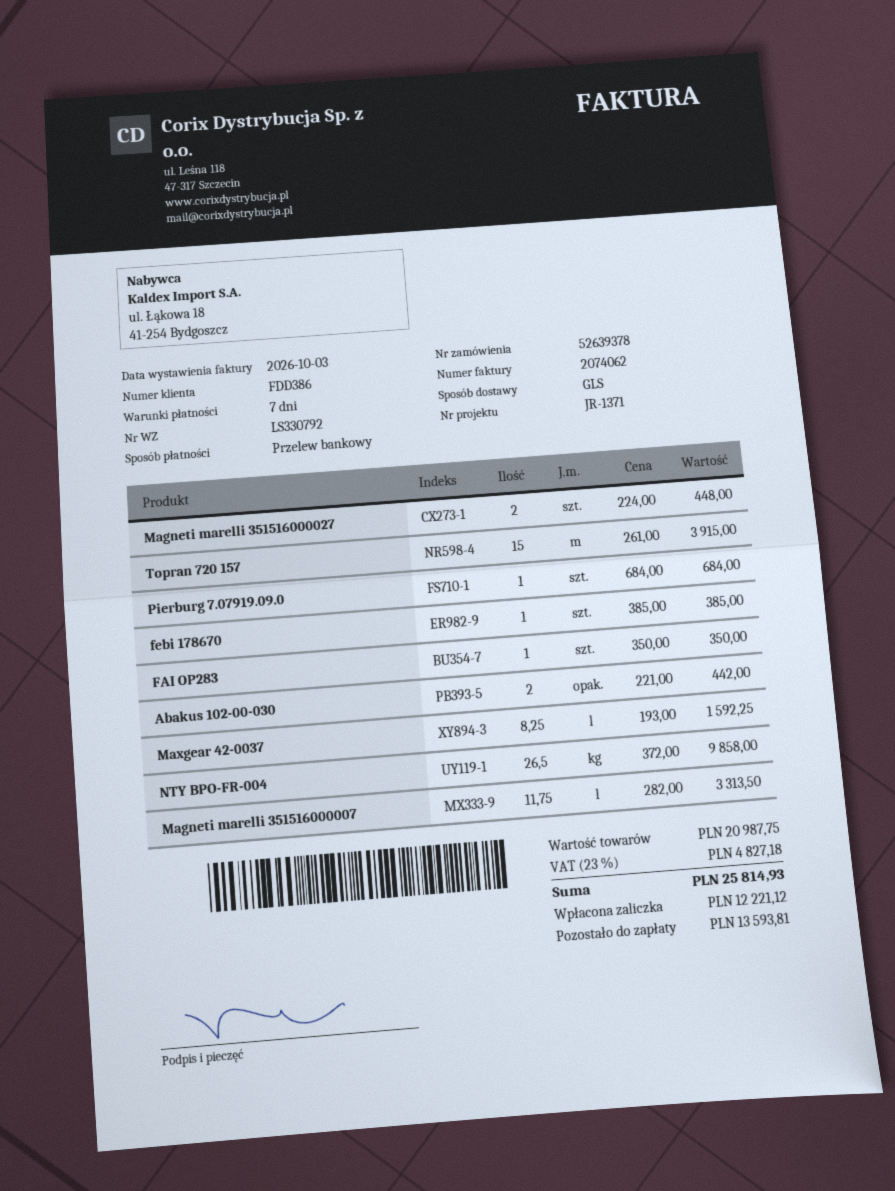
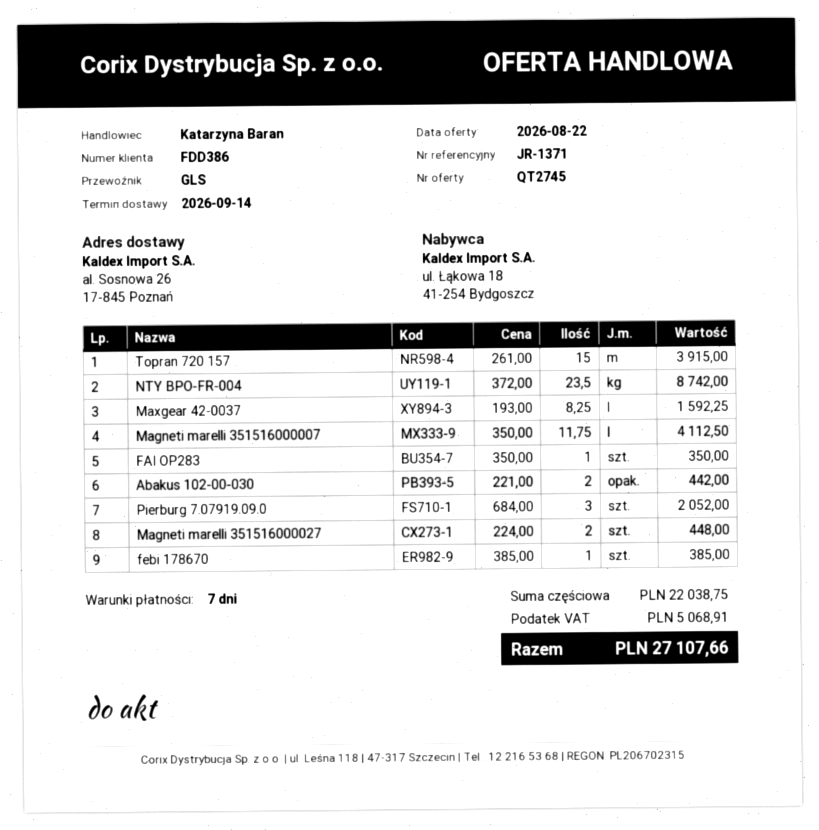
Pierburg 7.07919.09.0: 1 x 684.00 = 684.00 -> 3 x 684.00 = 2052.00
NTY BPO-FR-004: 26.5 x 372.00 = 9858.00 -> 23.5 x 372.00 = 8742.00
Magneti marelli 351516000007: 11.75 x 282.00 = 3313.50 -> 11.75 x 350.00 = 4112.50
subtotal: 20987.75 -> 22038.75
tax: 4827.18 -> 5068.91
total: 25814.93 -> 27107.66

